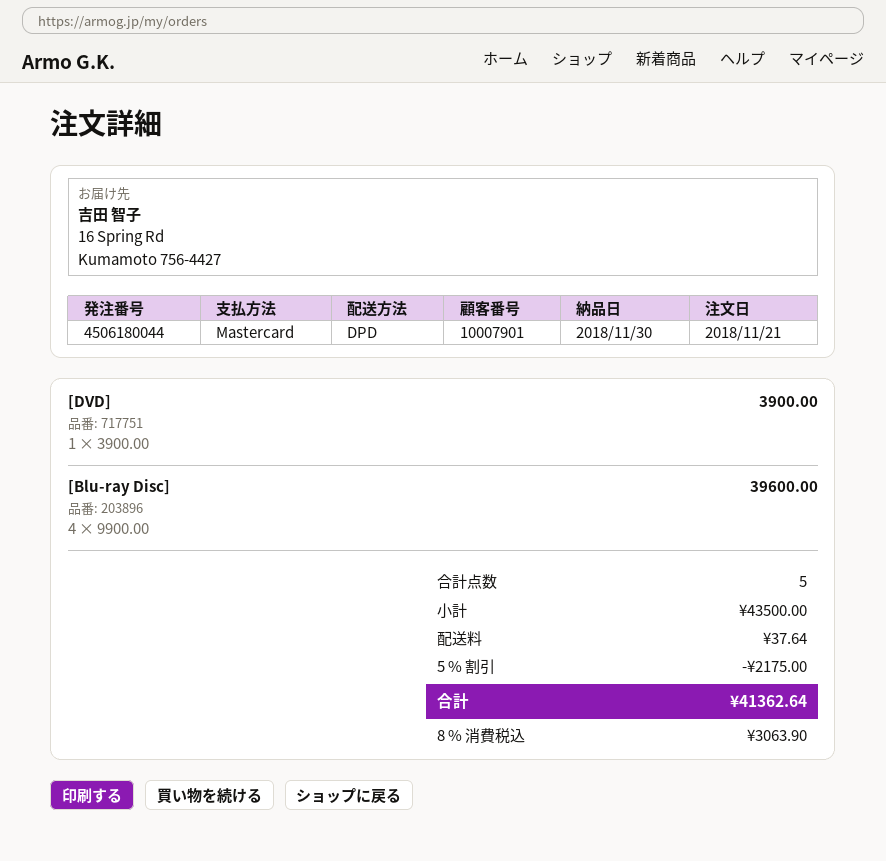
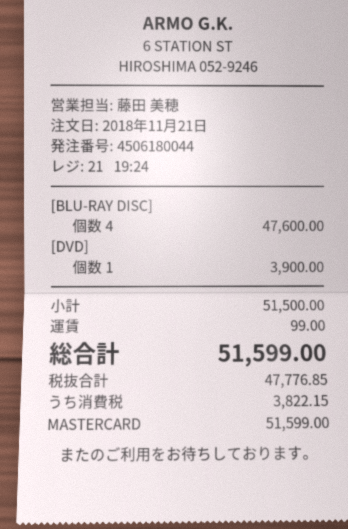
[Blu-ray Disc]: 4 for 39600.00 -> 4 for 47600.00
subtotal: 43500.00 -> 51500.00
discount: 5% = 2175.00 -> none
shipping: 37.64 -> 99.00
tax: 3063.90 -> 3822.15
total: 41362.64 -> 51599.00

